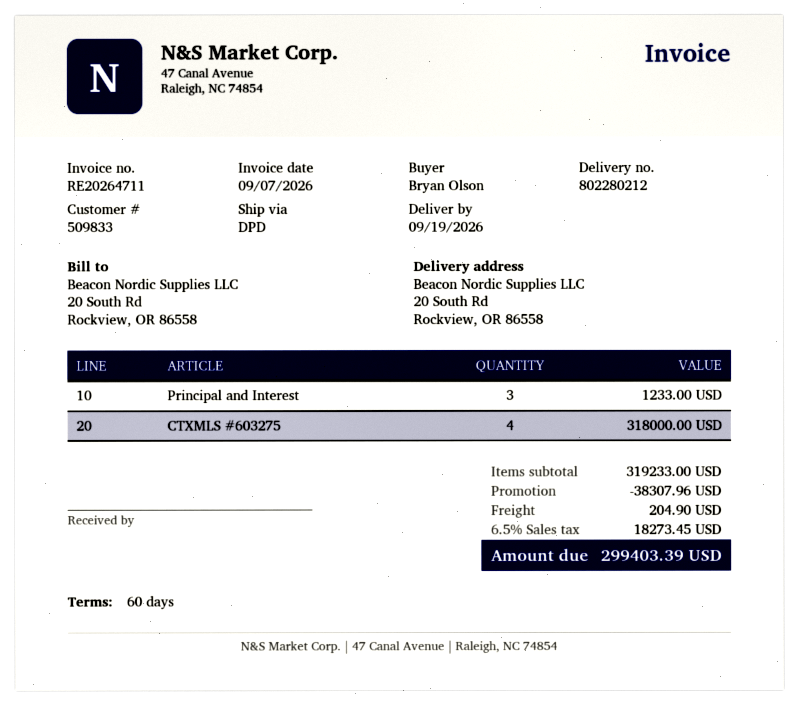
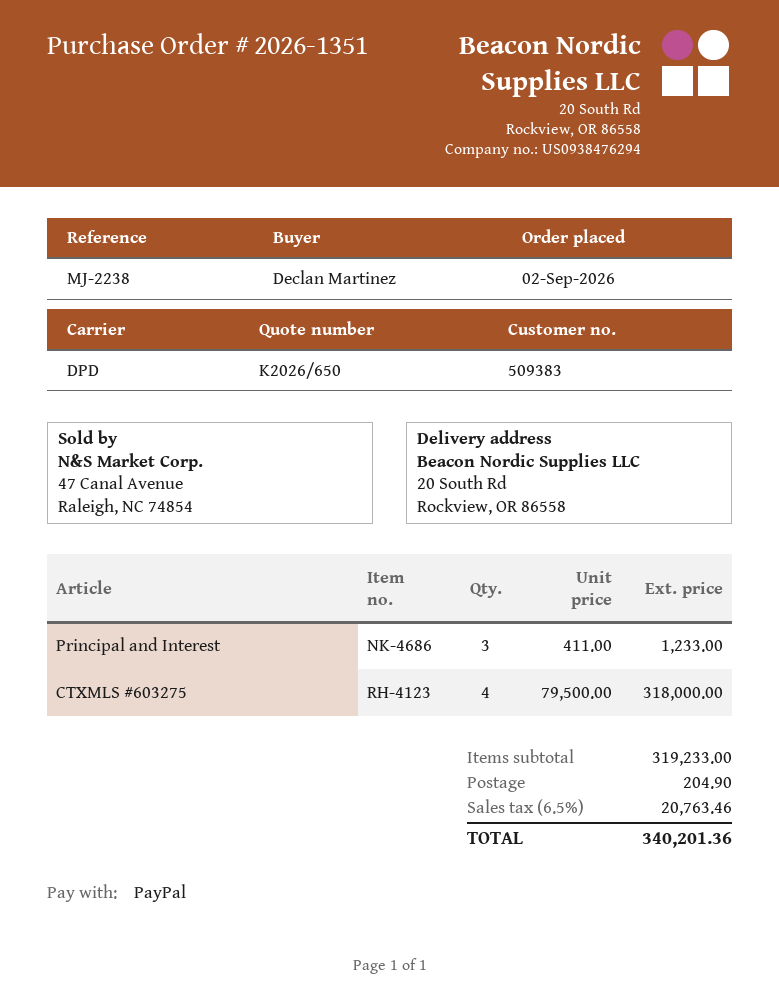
customer number: 509833 -> 509383
ordered by: Bryan Olson -> Declan Martinez
discount: 38307.96 -> none
tax: 6.5% = 18273.45 -> 6.5% = 20763.46
total: 299403.39 -> 340201.36

